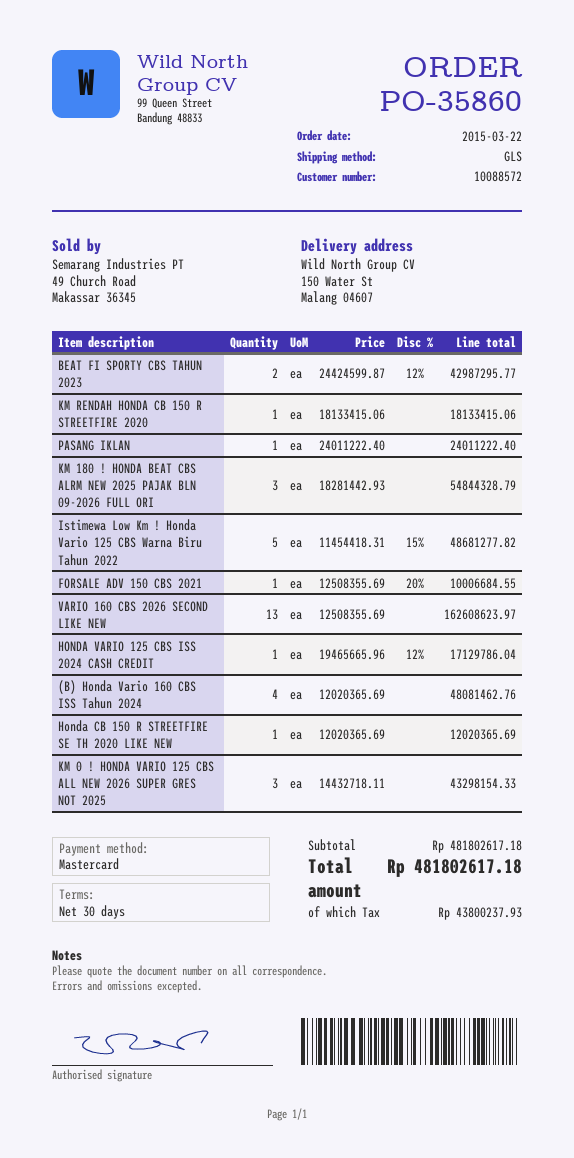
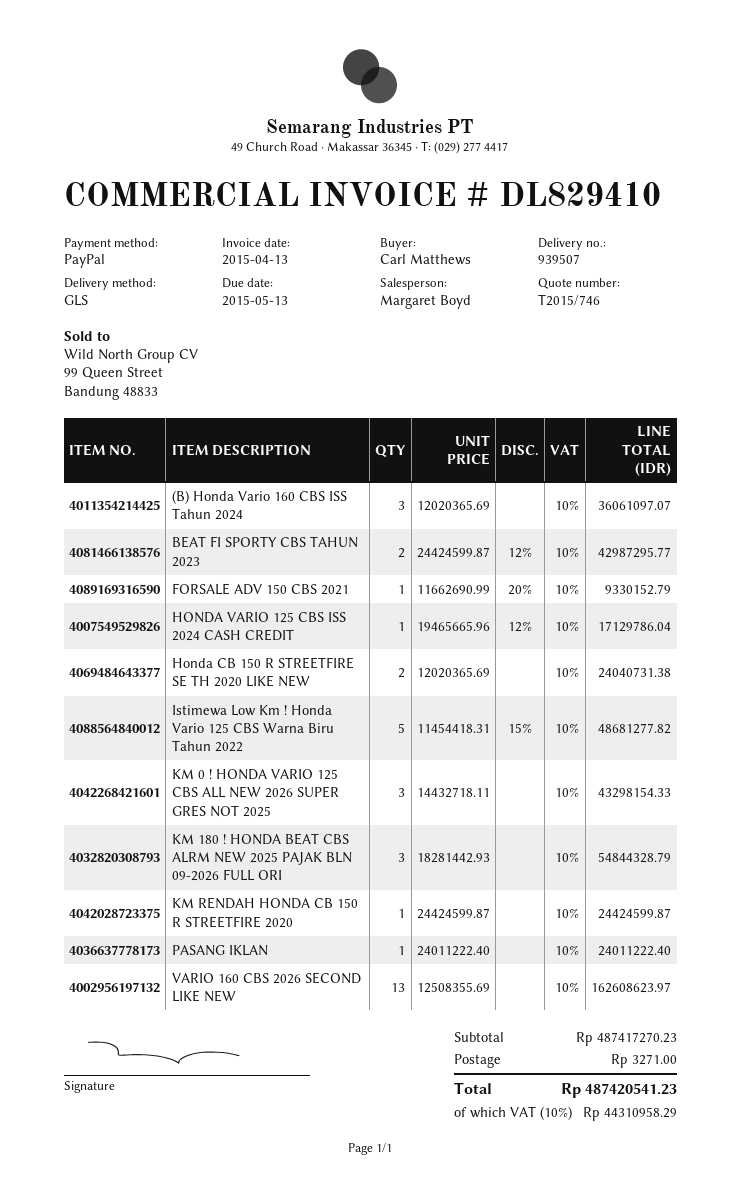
payment method: Mastercard -> PayPal
KM RENDAH HONDA CB 150 R STREETFIRE 2020: 1 x 18133415.06 = 18133415.06 -> 1 x 24424599.87 = 24424599.87
FORSALE ADV 150 CBS 2021: 1 x 12508355.69 - 20% = 10006684.55 -> 1 x 11662690.99 - 20% = 9330152.79
(B) Honda Vario 160 CBS ISS Tahun 2024: 4 x 12020365.69 = 48081462.76 -> 3 x 12020365.69 = 36061097.07
Honda CB 150 R STREETFIRE SE TH 2020 LIKE NEW: 1 x 12020365.69 = 12020365.69 -> 2 x 12020365.69 = 24040731.38
subtotal: 481802617.18 -> 487417270.23
shipping: none -> 3271.00
tax: 43800237.93 -> 44310958.29
total: 481802617.18 -> 487420541.23

